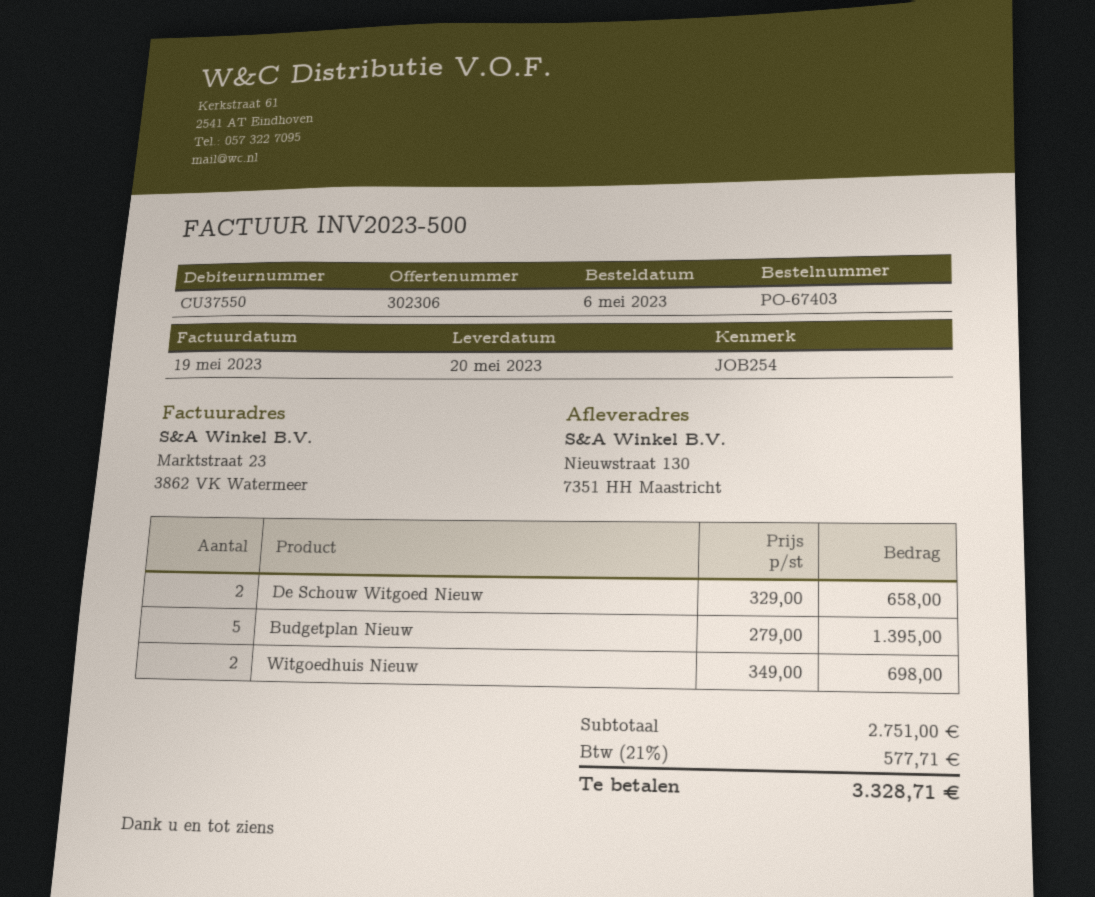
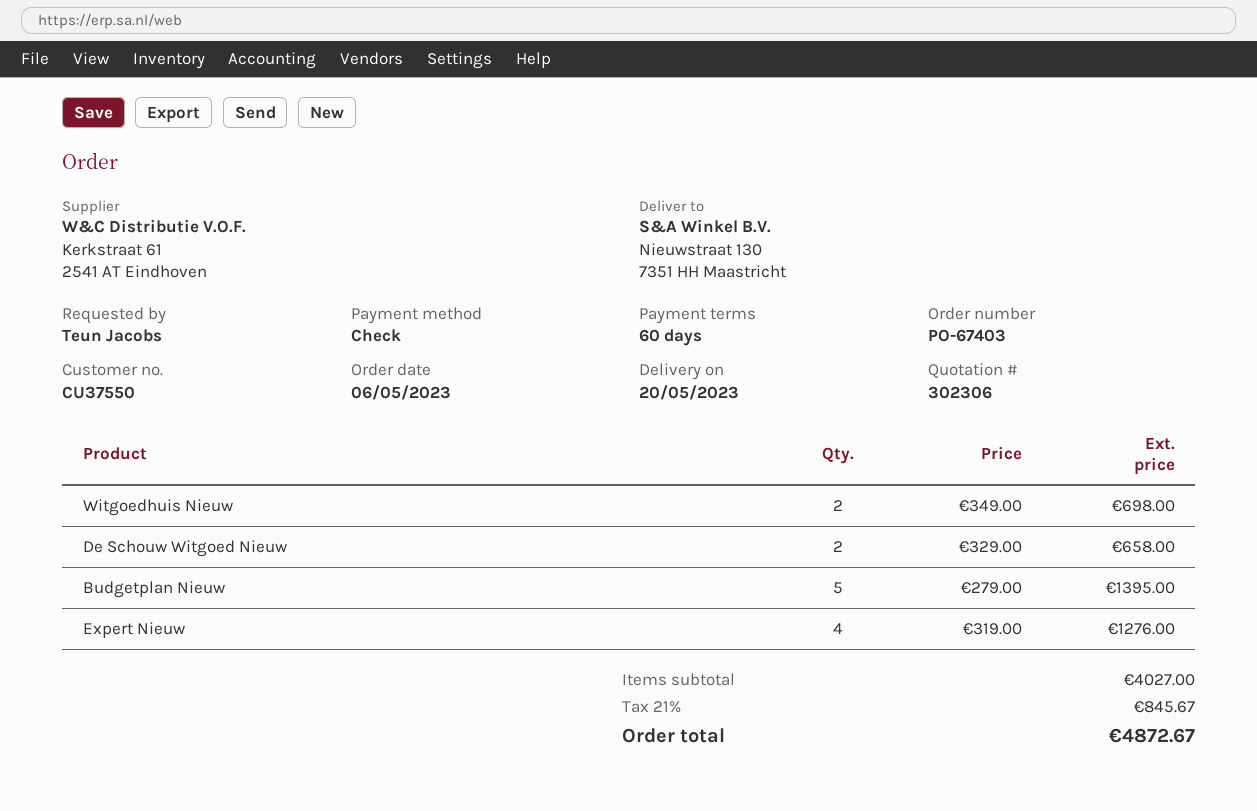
Expert Nieuw: none -> 4 x 319.00 = 1276.00
subtotal: 2751.00 -> 4027.00
tax: 21% = 577.71 -> 21% = 845.67
total: 3328.71 -> 4872.67

